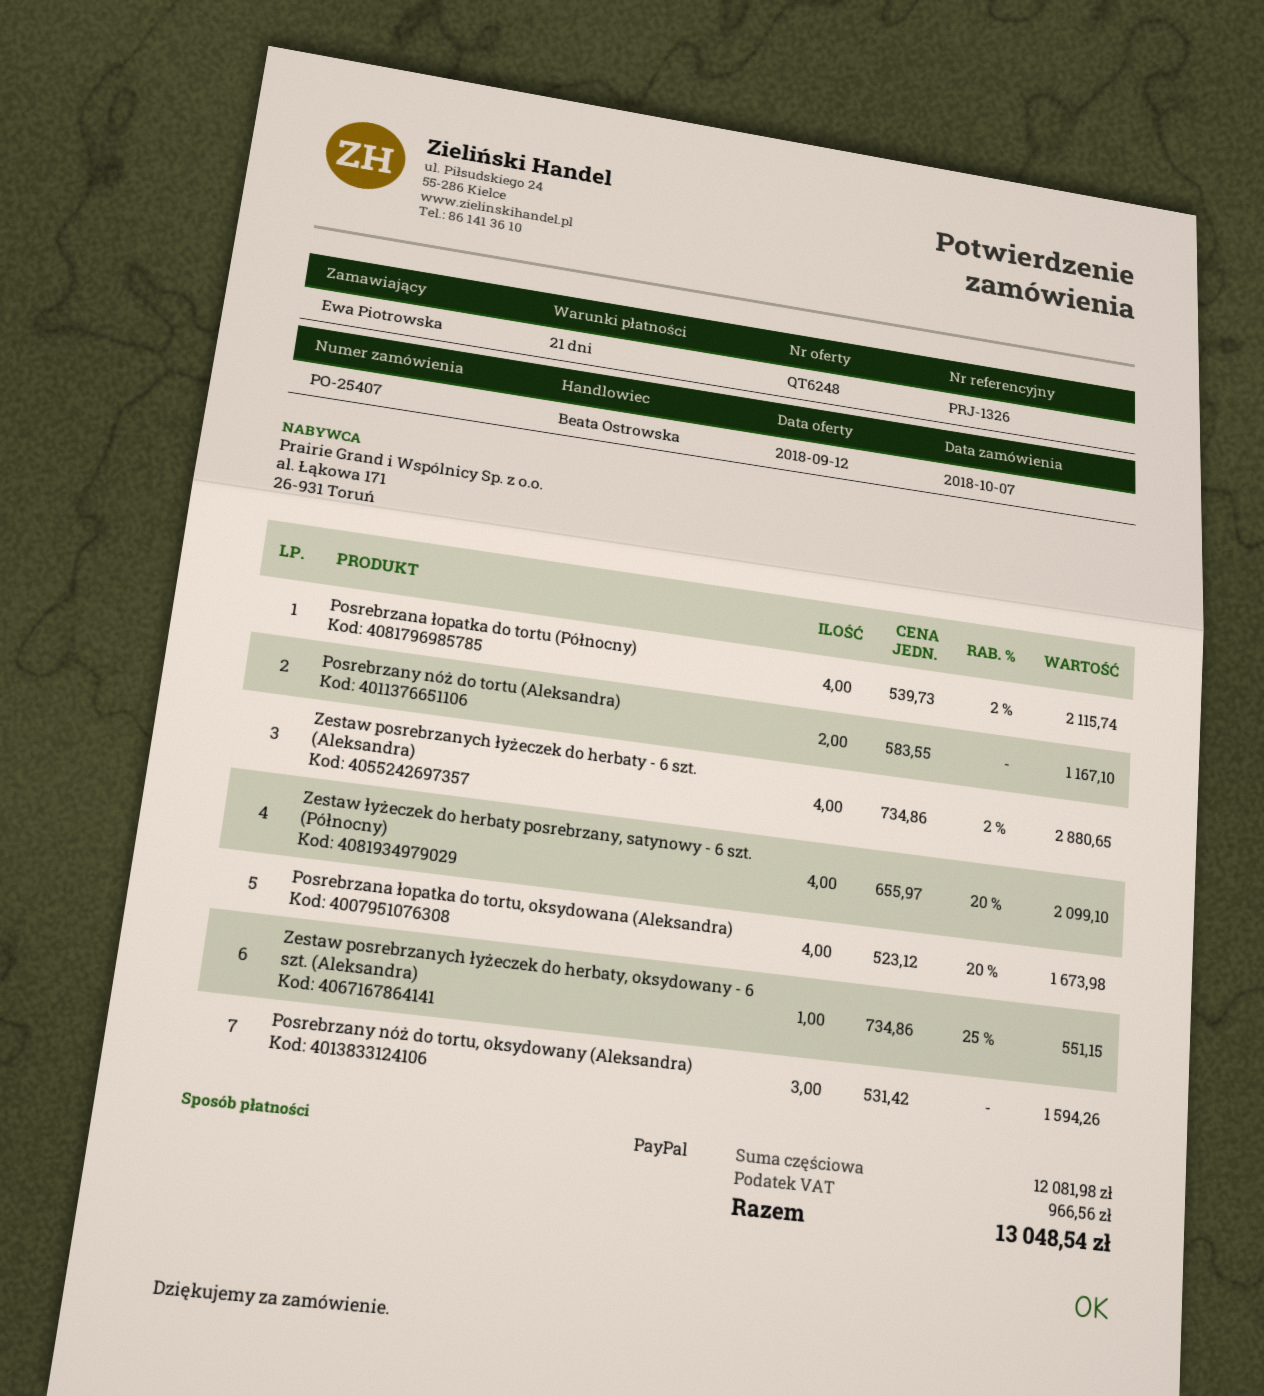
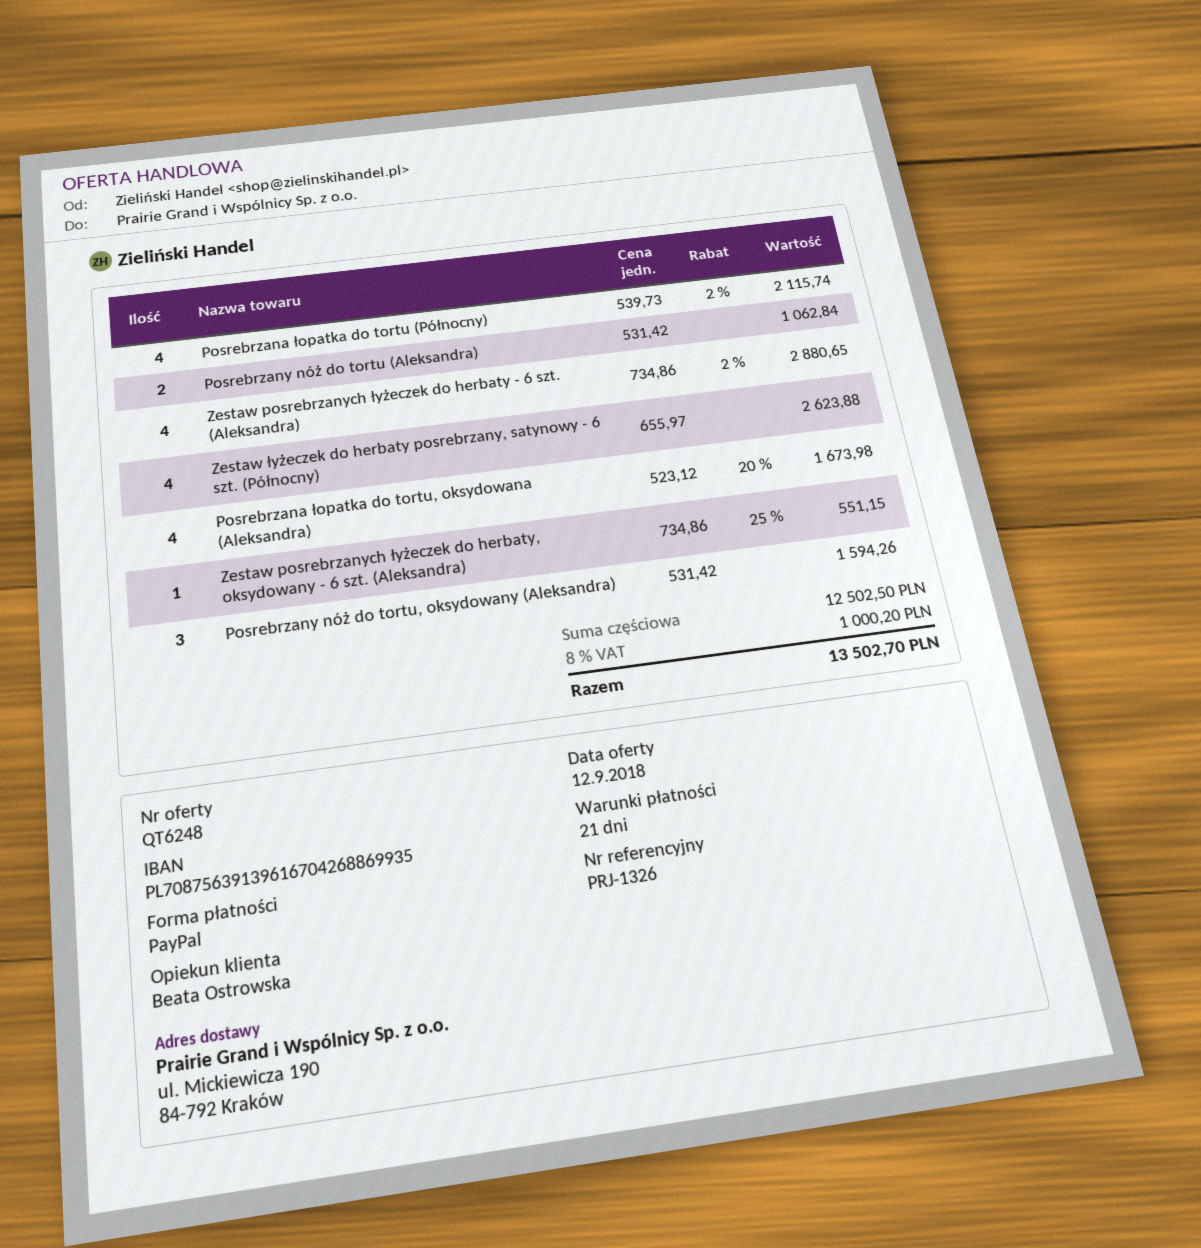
Posrebrzany nóż do tortu (Aleksandra): 2 x 583.55 = 1167.10 -> 2 x 531.42 = 1062.84
Zestaw łyżeczek do herbaty posrebrzany, satynowy - 6 szt. (Północny): 4 x 655.97 - 20% = 2099.10 -> 4 x 655.97 = 2623.88
subtotal: 12081.98 -> 12502.50
tax: 966.56 -> 1000.20
total: 13048.54 -> 13502.70

